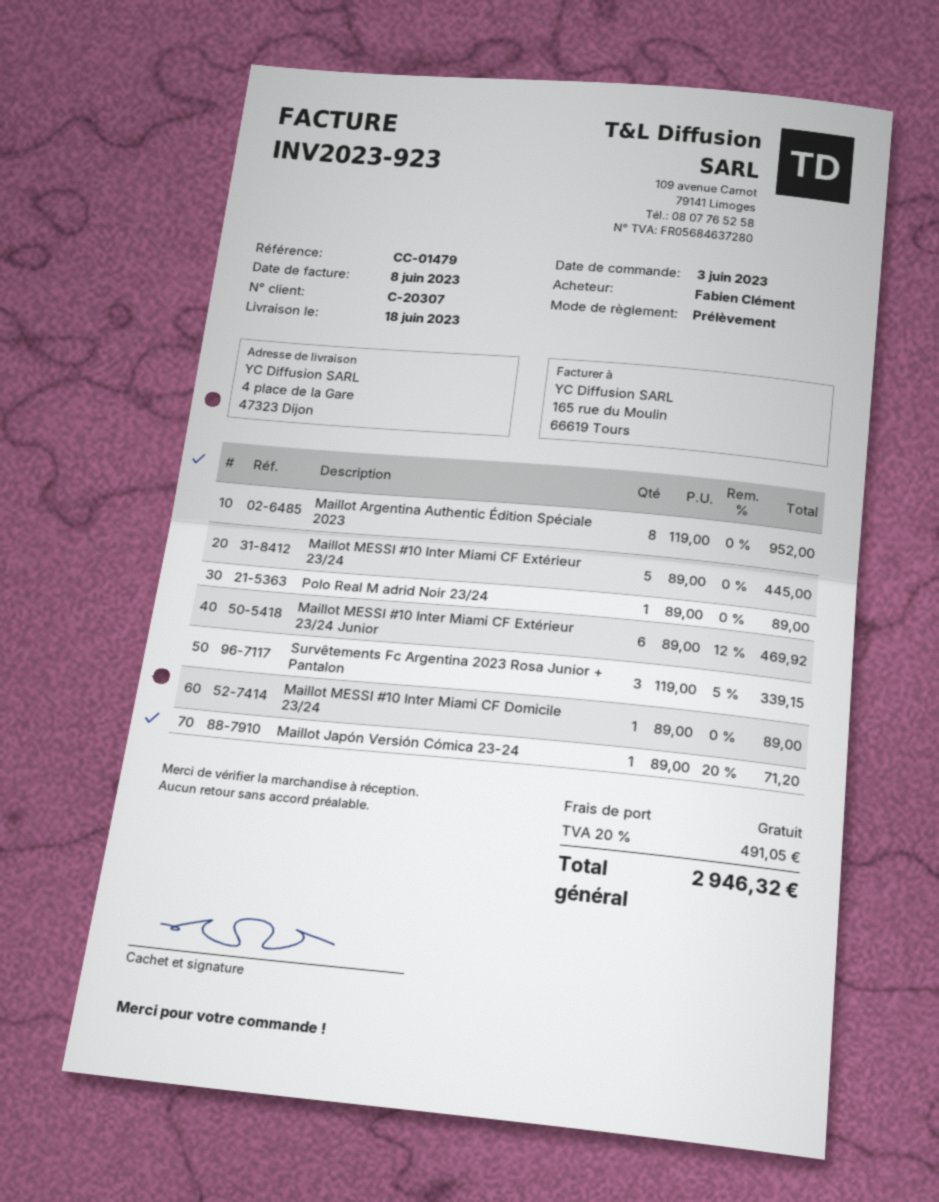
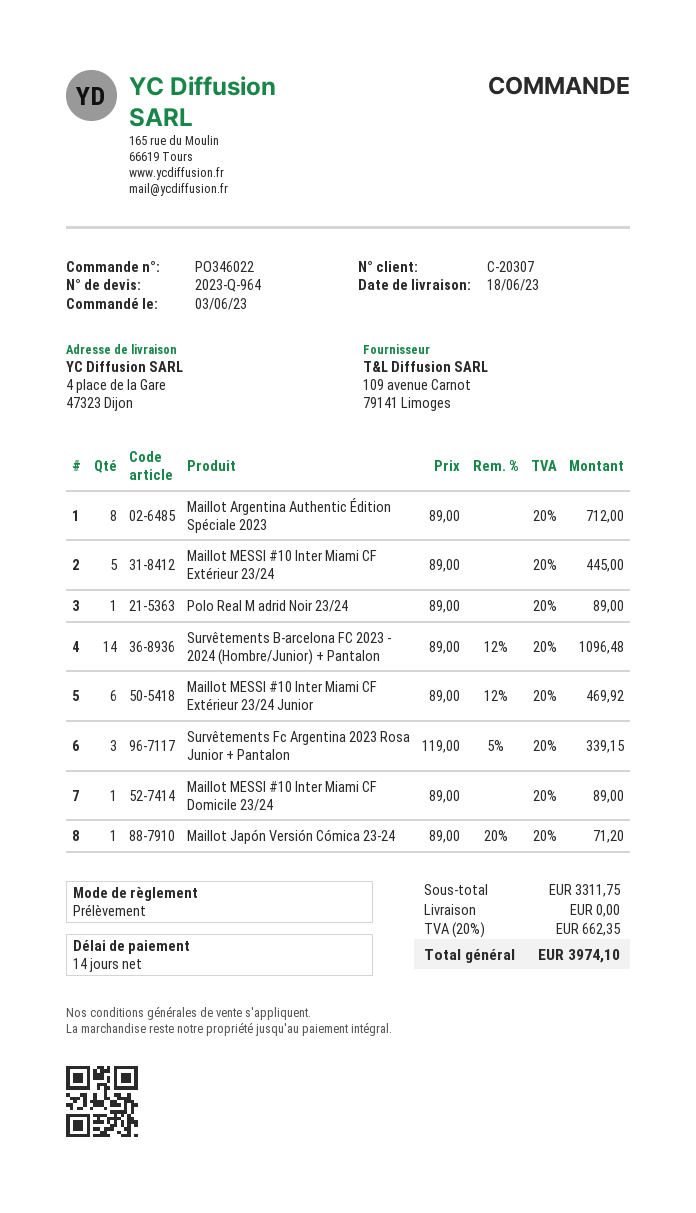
Maillot Argentina Authentic Édition Spéciale 2023: 8 x 119.00 = 952.00 -> 8 x 89.00 = 712.00
Survêtements B-arcelona FC 2023 - 2024 (Hombre/Junior) + Pantalon: none -> 14 x 89.00 - 12% = 1096.48
tax: 20% = 491.05 -> 20% = 662.35
total: 2946.32 -> 3974.10

